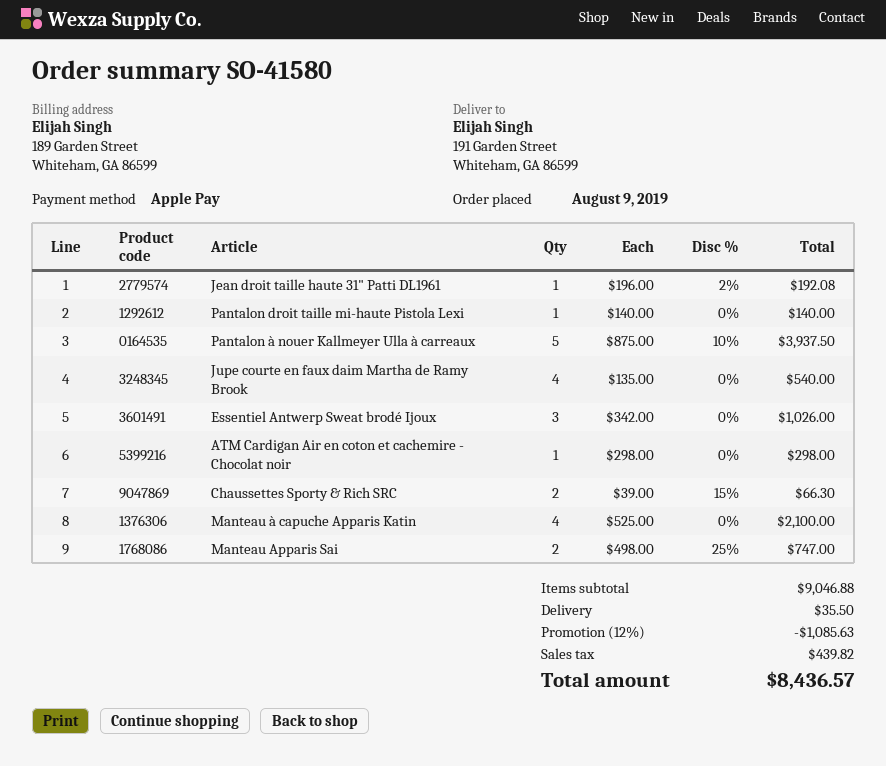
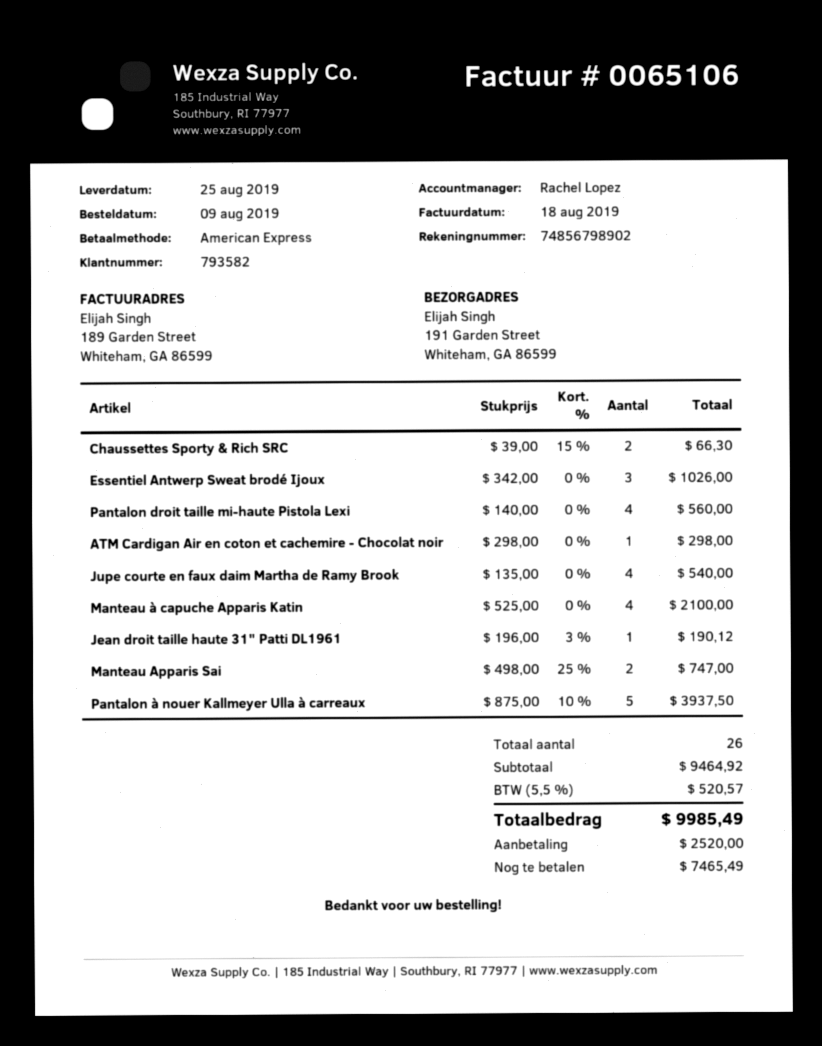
payment method: Apple Pay -> American Express
Jean droit taille haute 31" Patti DL1961: 1 x 196.00 - 2% = 192.08 -> 1 x 196.00 - 3% = 190.12
Pantalon droit taille mi-haute Pistola Lexi: 1 x 140.00 = 140.00 -> 4 x 140.00 = 560.00
subtotal: 9046.88 -> 9464.92
discount: 12% = 1085.63 -> none
shipping: 35.50 -> none
tax: 439.82 -> 520.57
total: 8436.57 -> 9985.49

